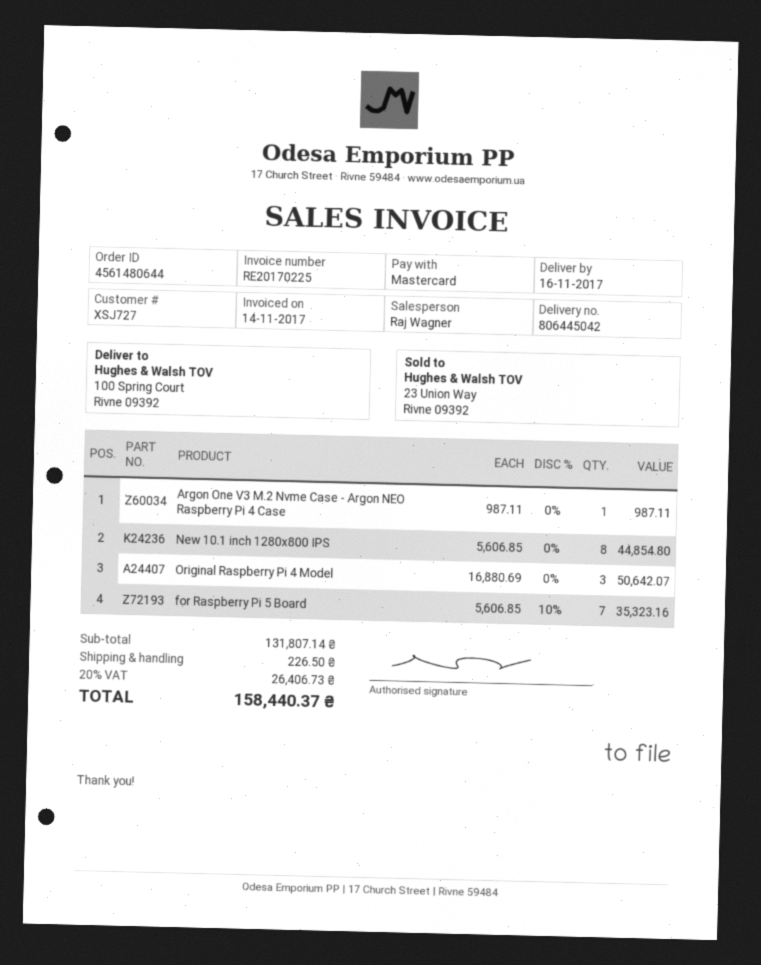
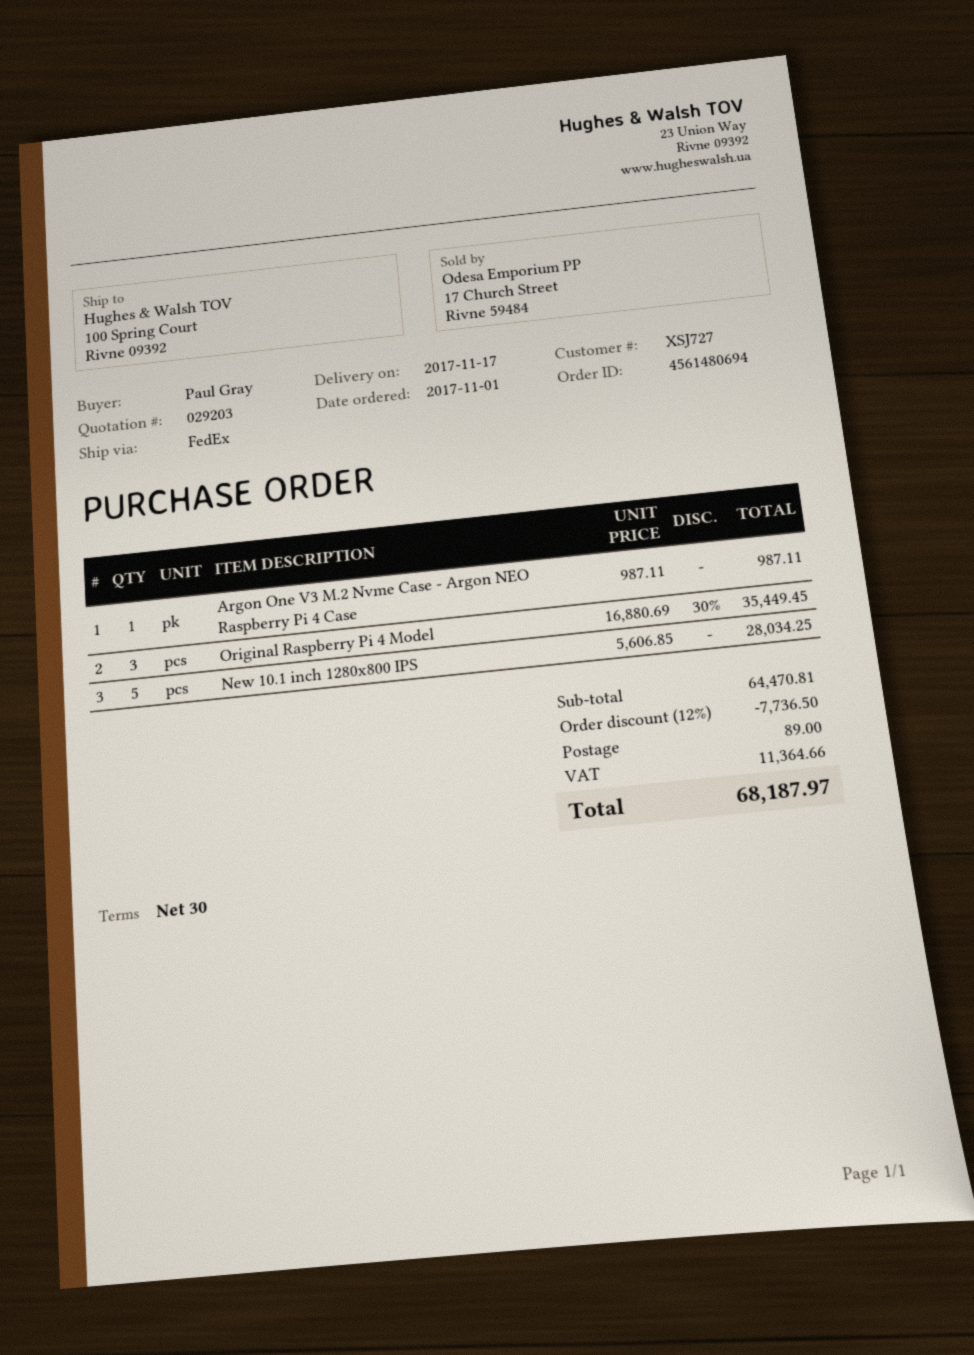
order number: 4561480644 -> 4561480694
delivery date: 2017-11-16 -> 2017-11-17
New 10.1 inch 1280x800 IPS: 8 x 5606.85 = 44854.80 -> 5 x 5606.85 = 28034.25
Original Raspberry Pi 4 Model: 3 x 16880.69 = 50642.07 -> 3 x 16880.69 - 30% = 35449.45
for Raspberry Pi 5 Board: 7 x 5606.85 - 10% = 35323.16 -> none
subtotal: 131807.14 -> 64470.81
discount: none -> 12% = 7736.50
shipping: 226.50 -> 89.00
tax: 26406.73 -> 11364.66
total: 158440.37 -> 68187.97

